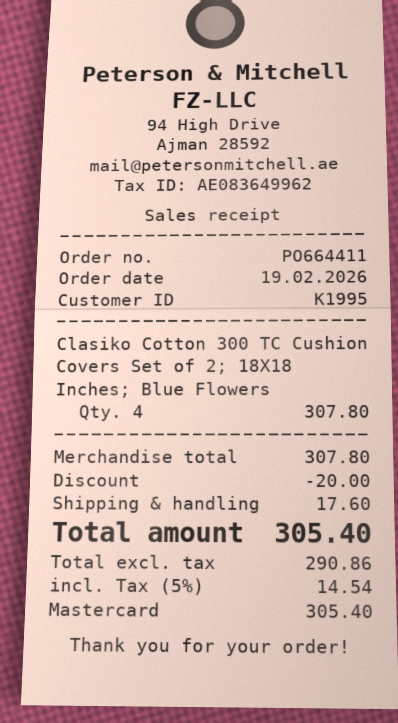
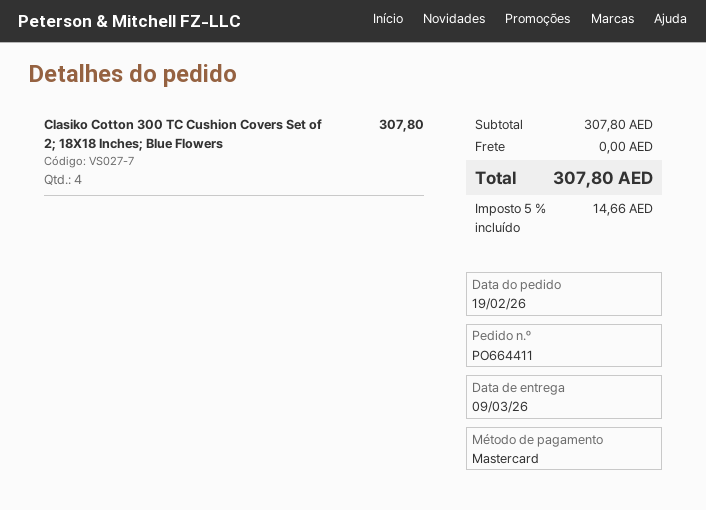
discount: 20.00 -> none
shipping: 17.60 -> 0.00
tax: 5% = 14.54 -> 5% = 14.66
total: 305.40 -> 307.80

